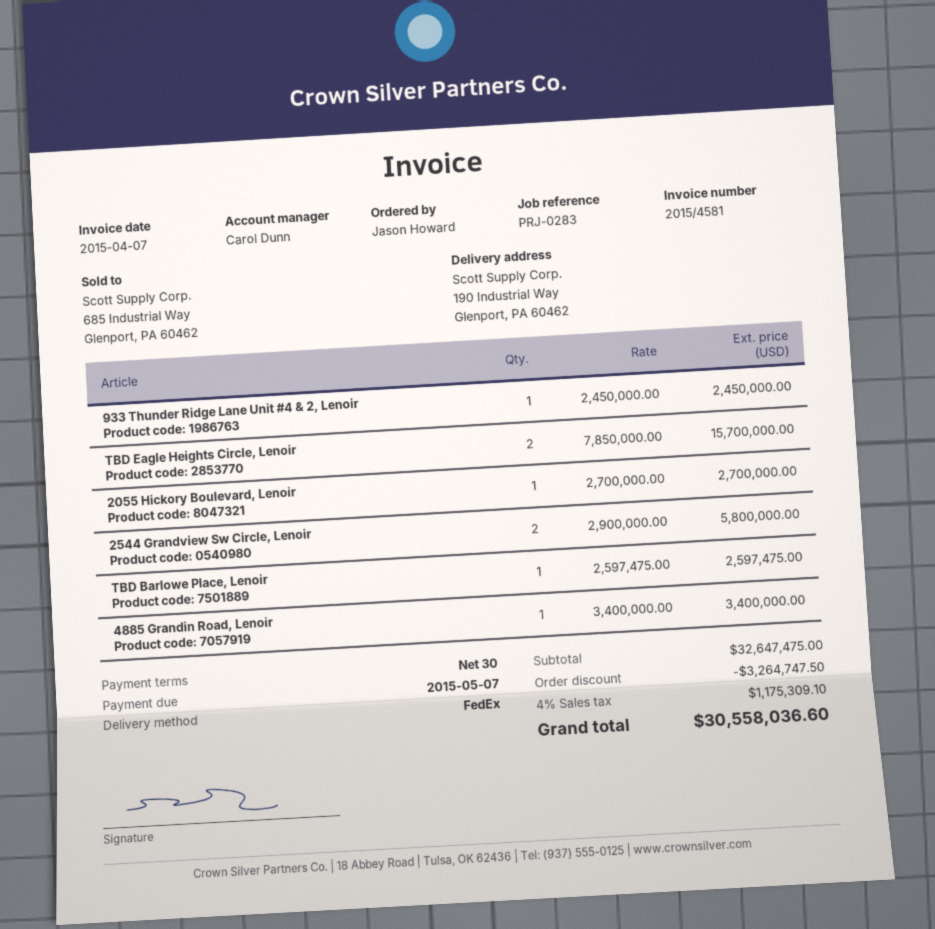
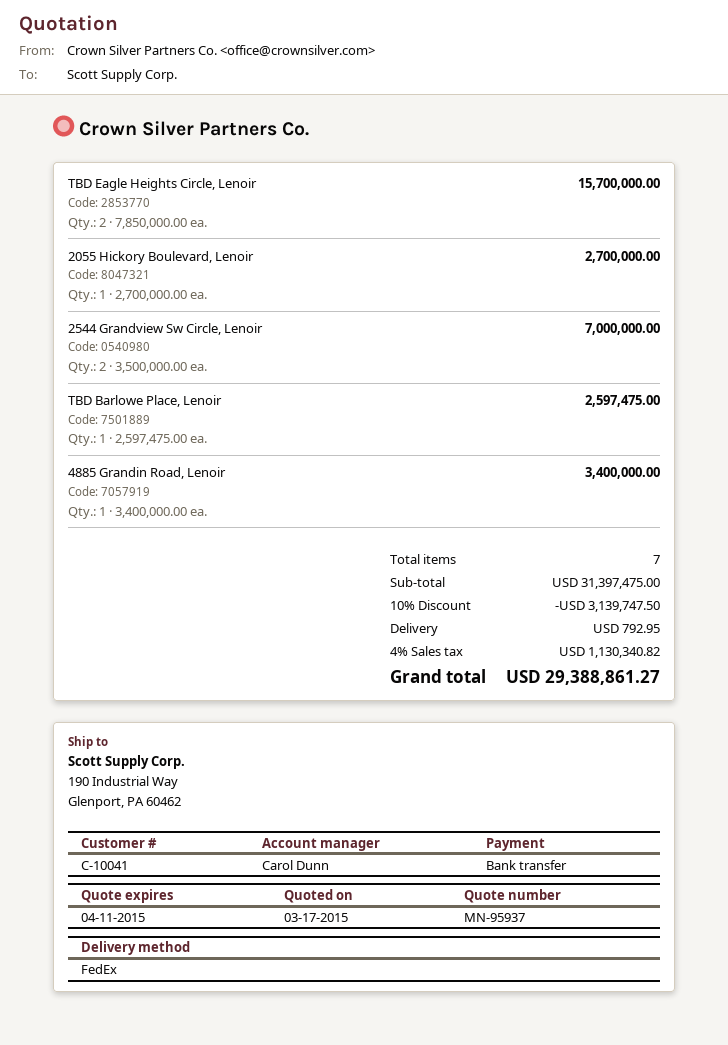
933 Thunder Ridge Lane Unit #4 & 2, Lenoir: 1 x 2450000.00 = 2450000.00 -> none
2544 Grandview Sw Circle, Lenoir: 2 x 2900000.00 = 5800000.00 -> 2 x 3500000.00 = 7000000.00
subtotal: 32647475.00 -> 31397475.00
discount: 3264747.50 -> 3139747.50
shipping: none -> 792.95
tax: 4% = 1175309.10 -> 4% = 1130340.82
total: 30558036.60 -> 29388861.27

